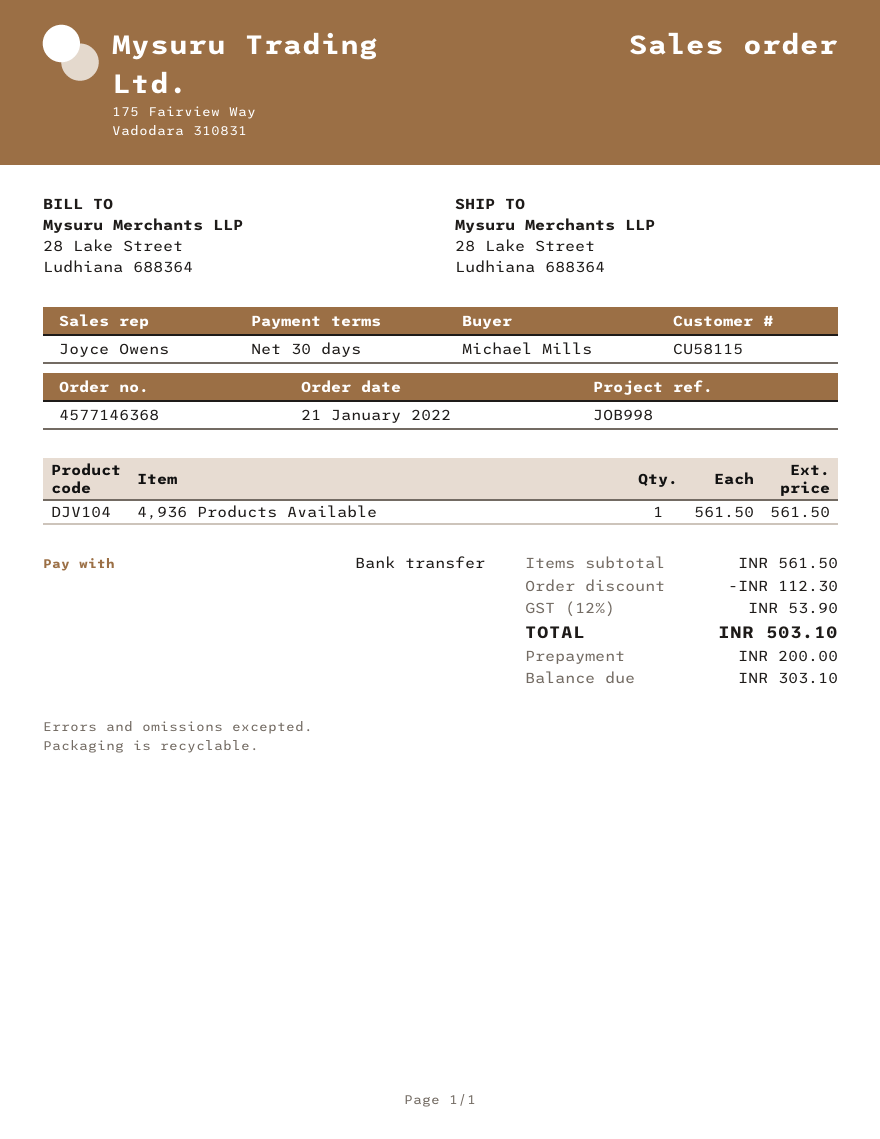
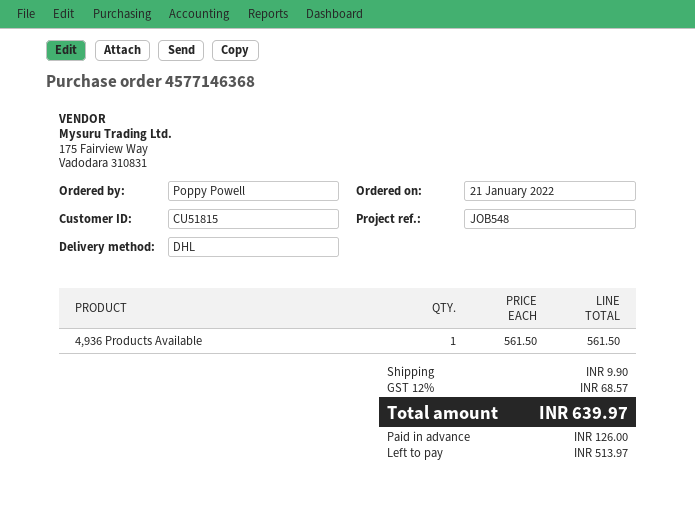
customer number: CU58115 -> CU51815
reference: JOB998 -> JOB548
ordered by: Michael Mills -> Poppy Powell
discount: 112.30 -> none
shipping: none -> 9.90
tax: 12% = 53.90 -> 12% = 68.57
total: 503.10 -> 639.97
deposit: 200.00 -> 126.00
balance: 303.10 -> 513.97

